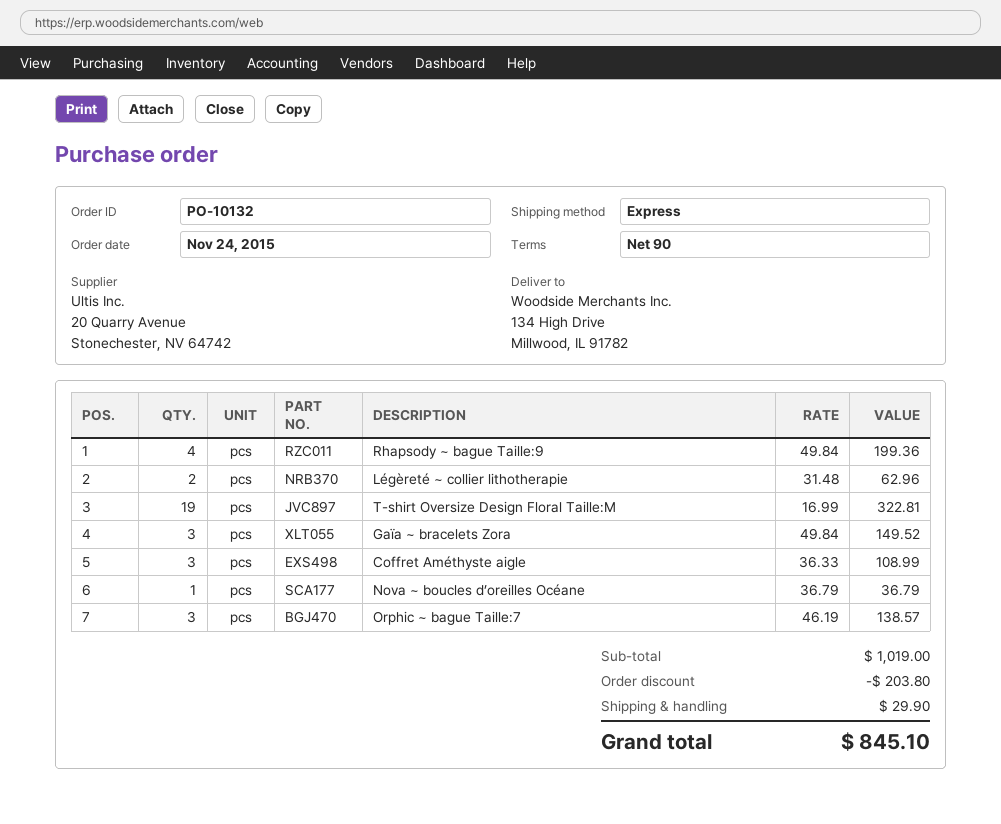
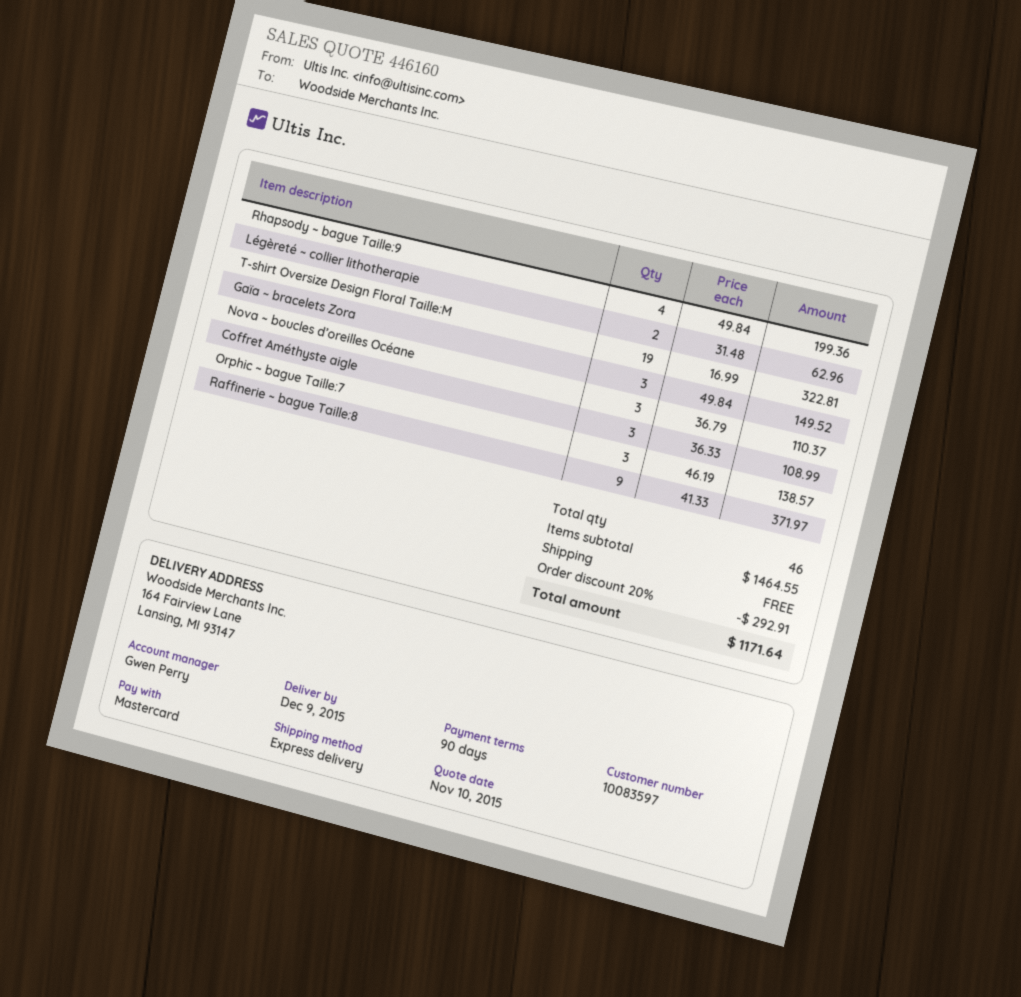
ship to: 134 High Drive, Millwood, IL 91782 -> 164 Fairview Lane, Lansing, MI 93147
Nova ~ boucles d’oreilles Océane: 1 x 36.79 = 36.79 -> 3 x 36.79 = 110.37
Raffinerie ~ bague Taille:8: none -> 9 x 41.33 = 371.97
subtotal: 1019.00 -> 1464.55
discount: 203.80 -> 292.91
shipping: 29.90 -> 0.00
total: 845.10 -> 1171.64

